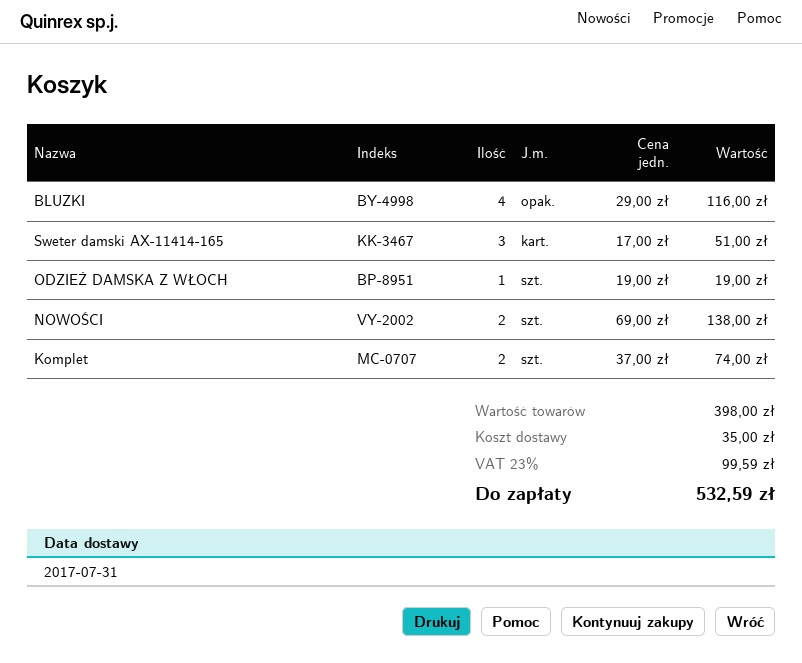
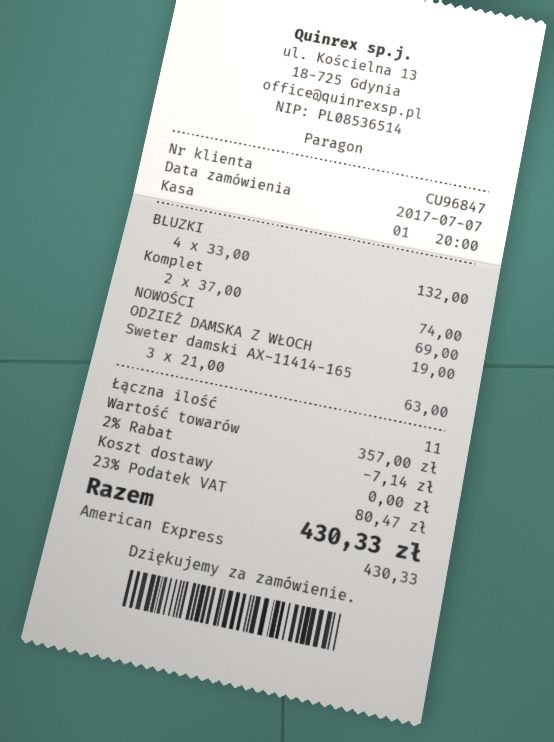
BLUZKI: 4 x 29.00 = 116.00 -> 4 x 33.00 = 132.00
Sweter damski AX-11414-165: 3 x 17.00 = 51.00 -> 3 x 21.00 = 63.00
NOWOŚCI: 2 x 69.00 = 138.00 -> 1 x 69.00 = 69.00
subtotal: 398.00 -> 357.00
discount: none -> 2% = 7.14
shipping: 35.00 -> 0.00
tax: 23% = 99.59 -> 23% = 80.47
total: 532.59 -> 430.33

